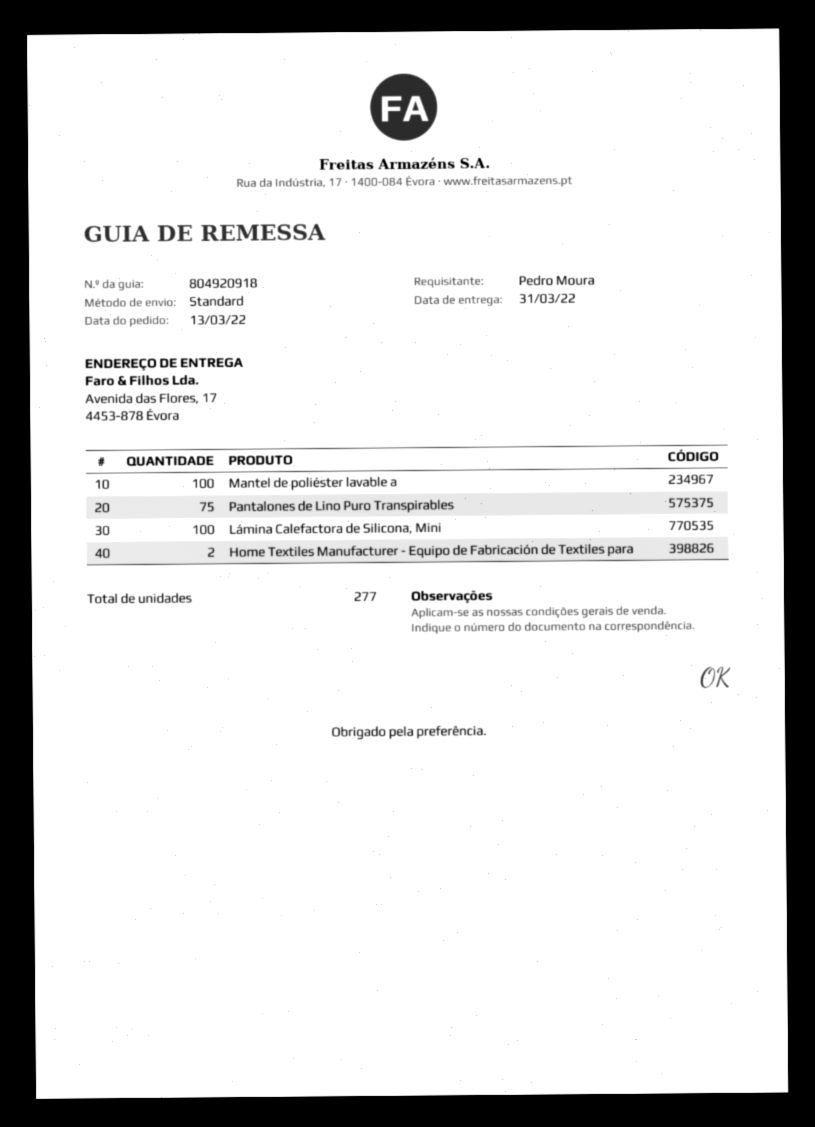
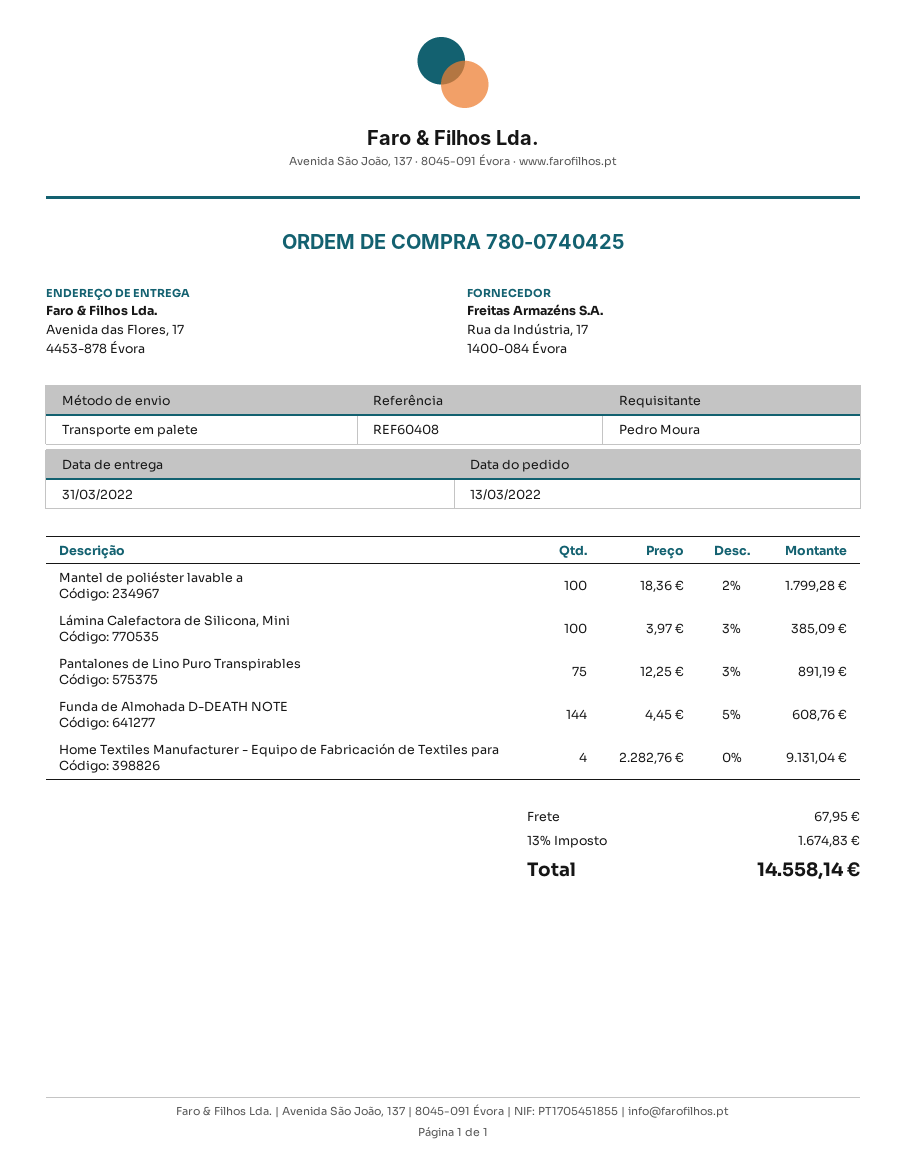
shipping method: standard -> pallet freight
Home Textiles Manufacturer - Equipo de Fabricación de Textiles para: 2 -> 4
Funda de Almohada D-DEATH NOTE: none -> 144

